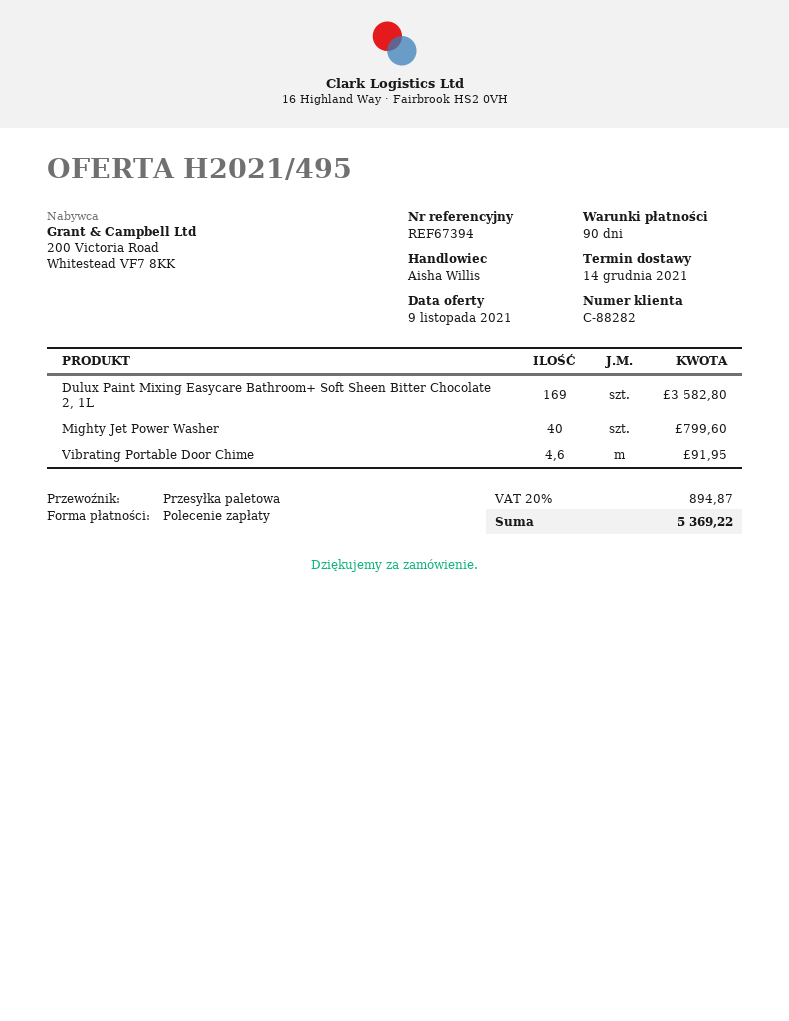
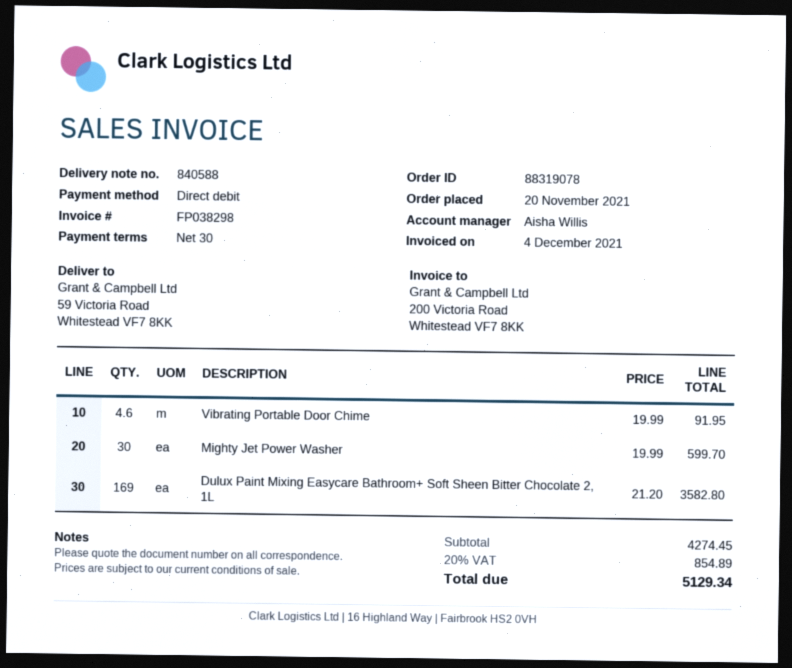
payment terms: 90 days -> 30 days
Mighty Jet Power Washer: 40 for 799.60 -> 30 for 599.70
tax: 20% = 894.87 -> 20% = 854.89
total: 5369.22 -> 5129.34

